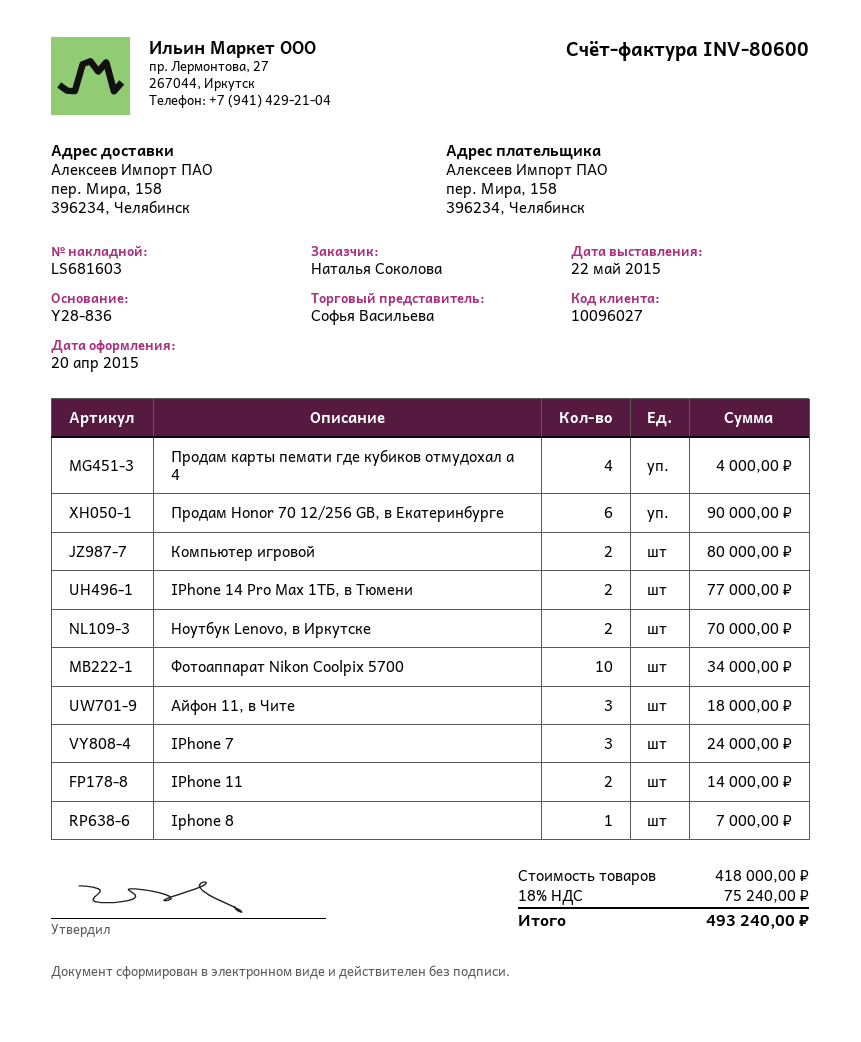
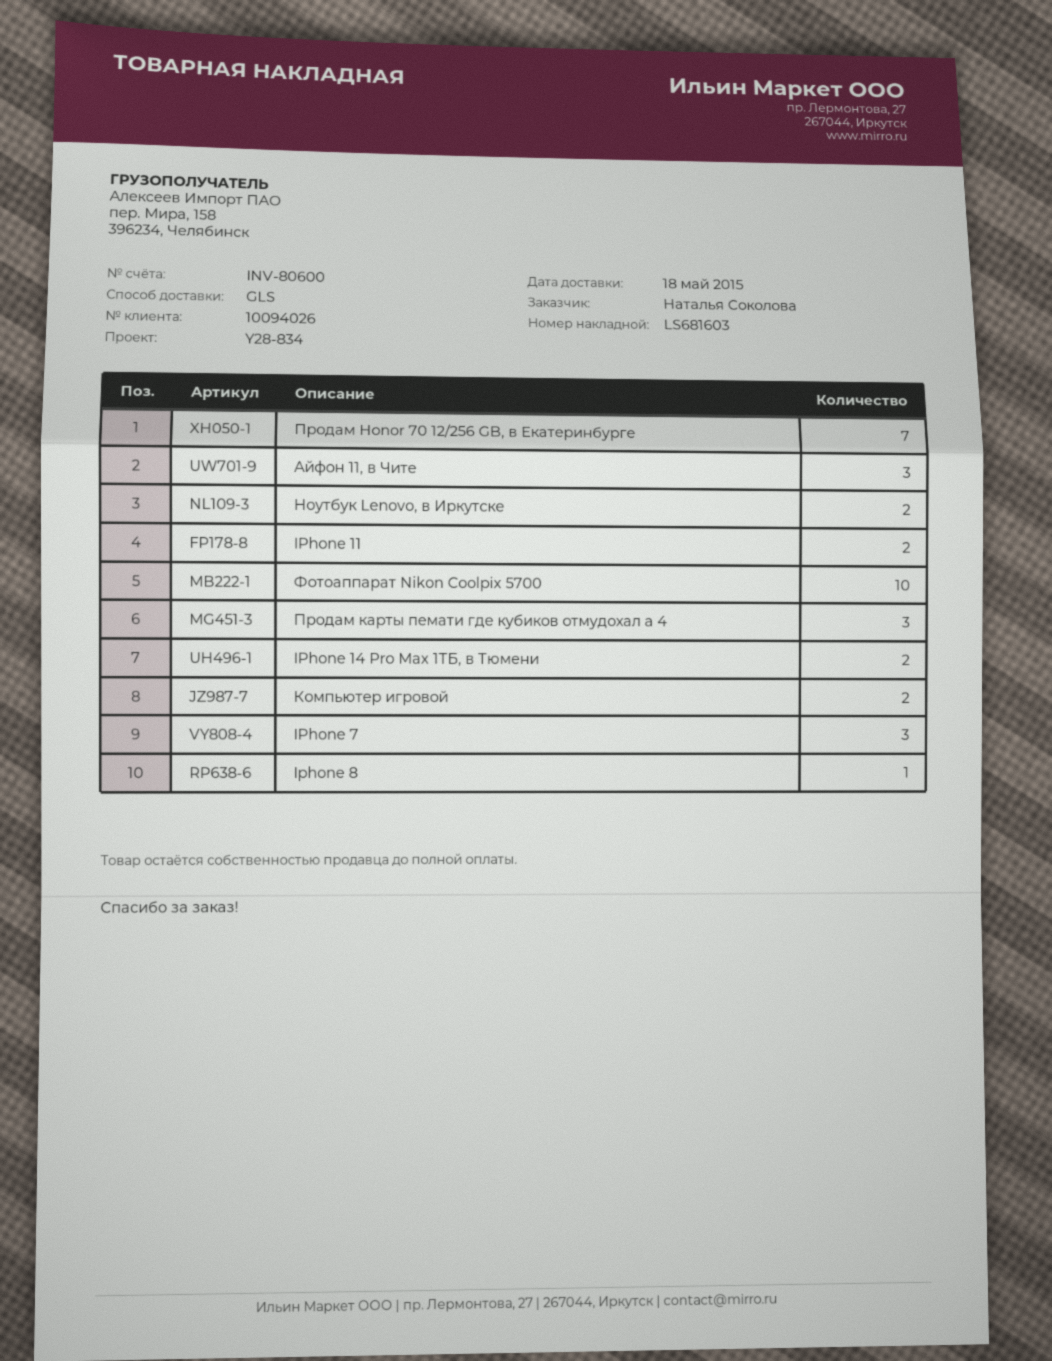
customer number: 10096027 -> 10094026
reference: Y28-836 -> Y28-834
Продам карты пемати где кубиков отмудохал а 4: 4 -> 3
Продам Honor 70 12/256 GB, в Екатеринбурге: 6 -> 7

